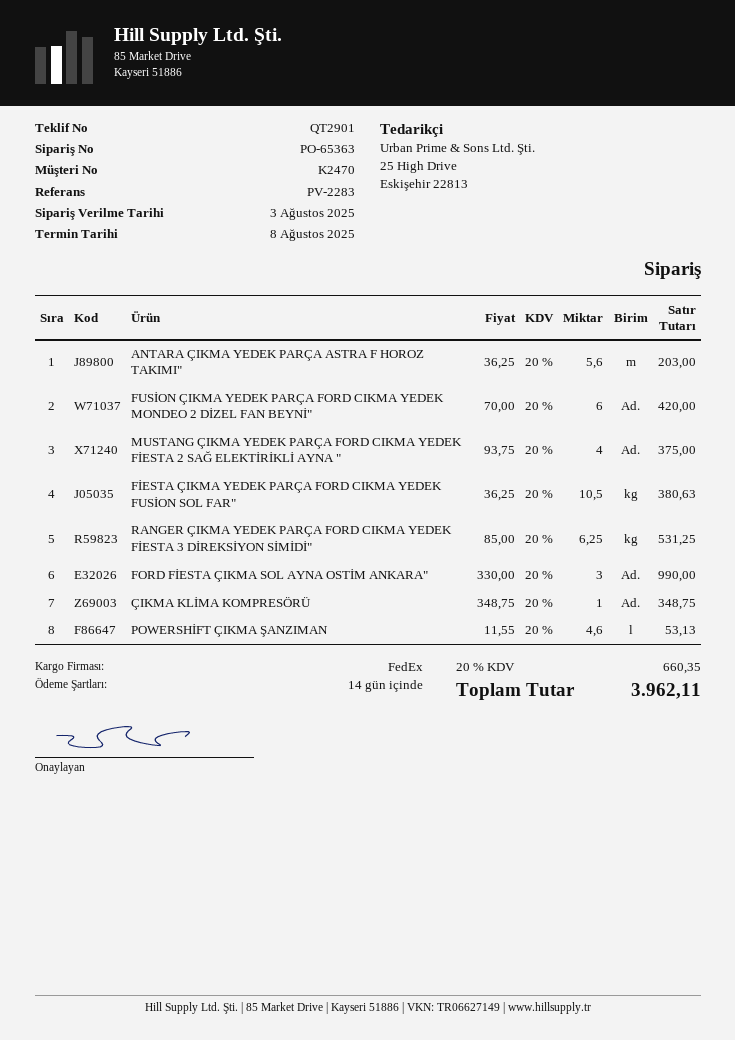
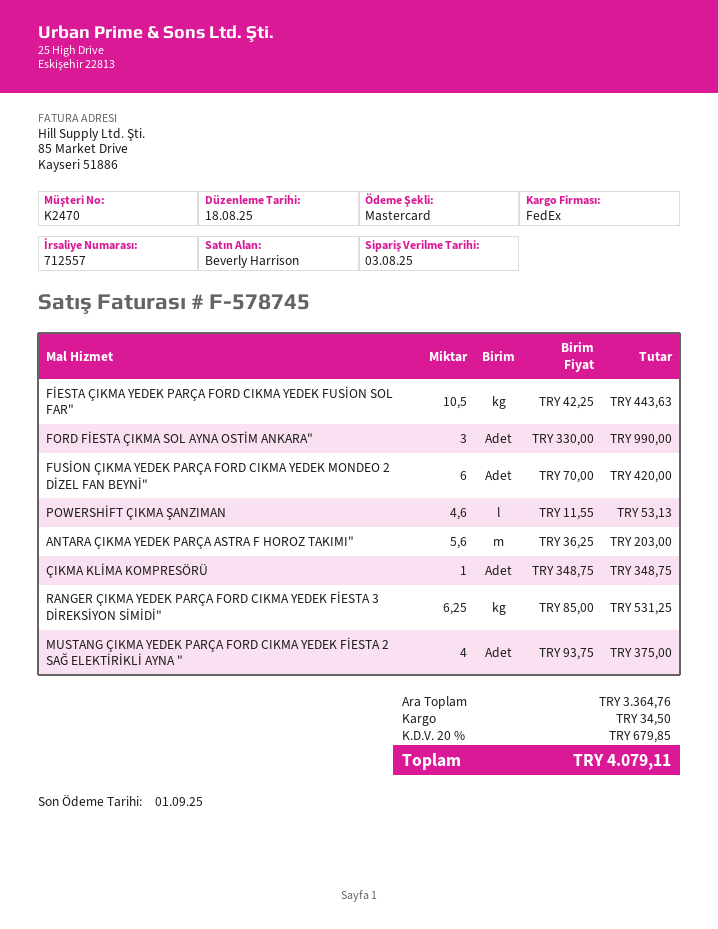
FİESTA ÇIKMA YEDEK PARÇA FORD CIKMA YEDEK FUSİON SOL FAR": 10.5 x 36.25 = 380.63 -> 10.5 x 42.25 = 443.63
shipping: none -> 34.50
tax: 20% = 660.35 -> 20% = 679.85
total: 3962.11 -> 4079.11

